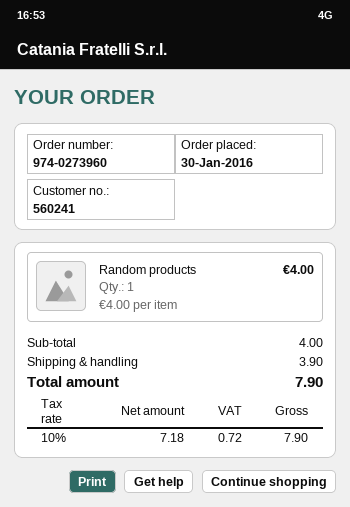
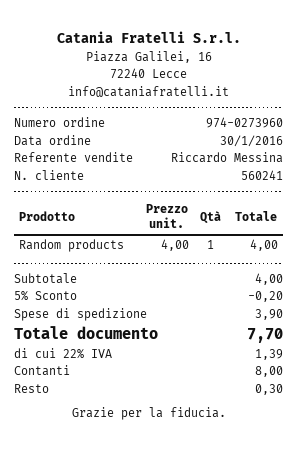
discount: none -> 5% = 0.20
tax: 10% = 0.72 -> 22% = 1.39
total: 7.90 -> 7.70

